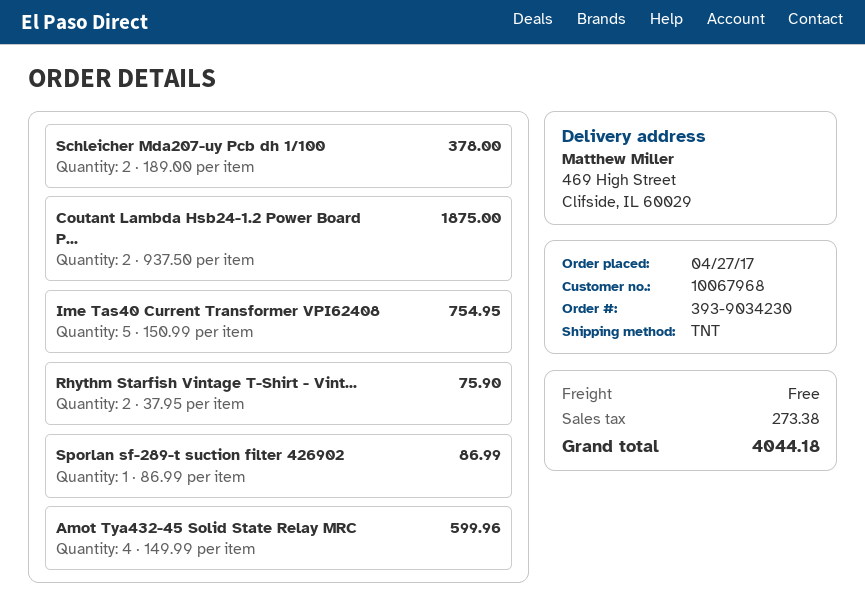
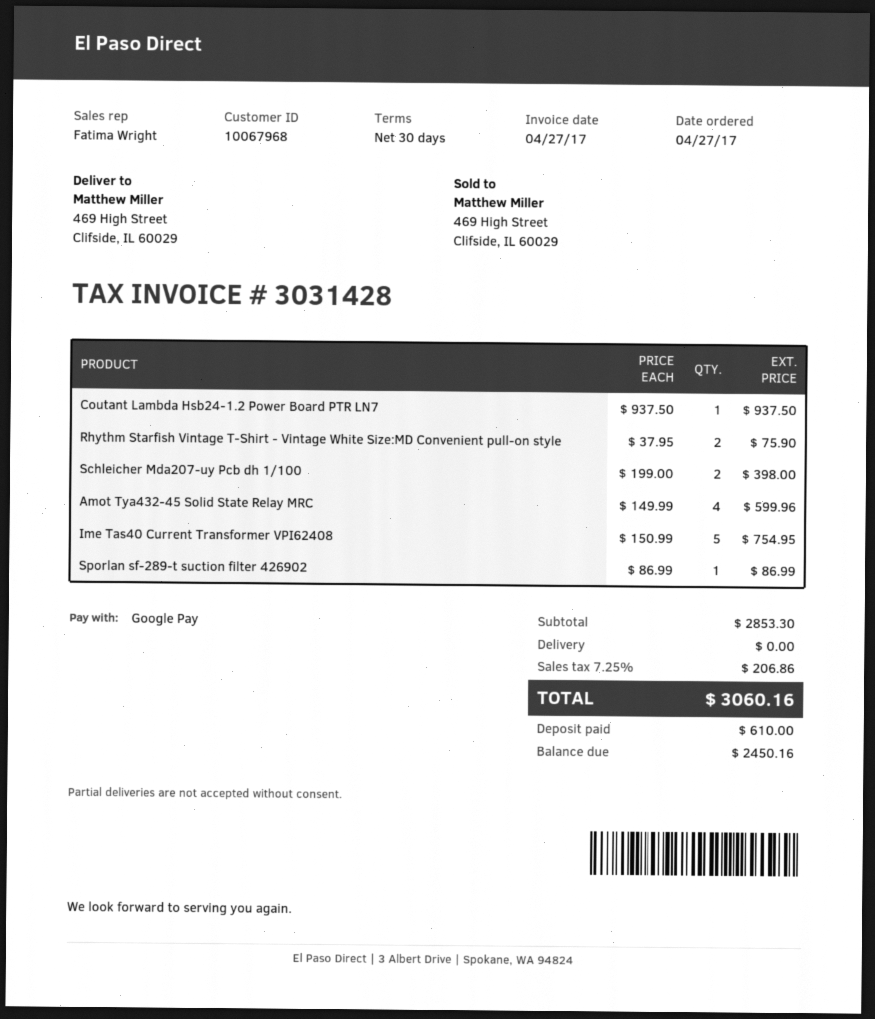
Schleicher Mda207-uy Pcb dh 1/100: 2 x 189.00 = 378.00 -> 2 x 199.00 = 398.00
Coutant Lambda Hsb24-1.2 Power Board P...: 2 x 937.50 = 1875.00 -> 1 x 937.50 = 937.50
tax: 273.38 -> 206.86
total: 4044.18 -> 3060.16

